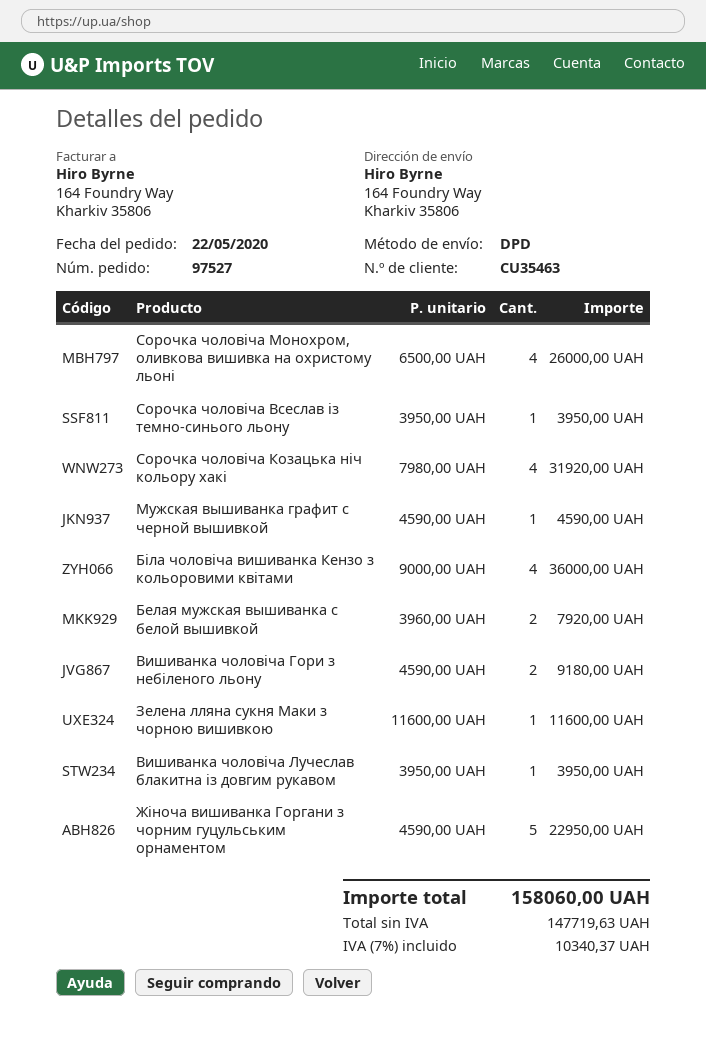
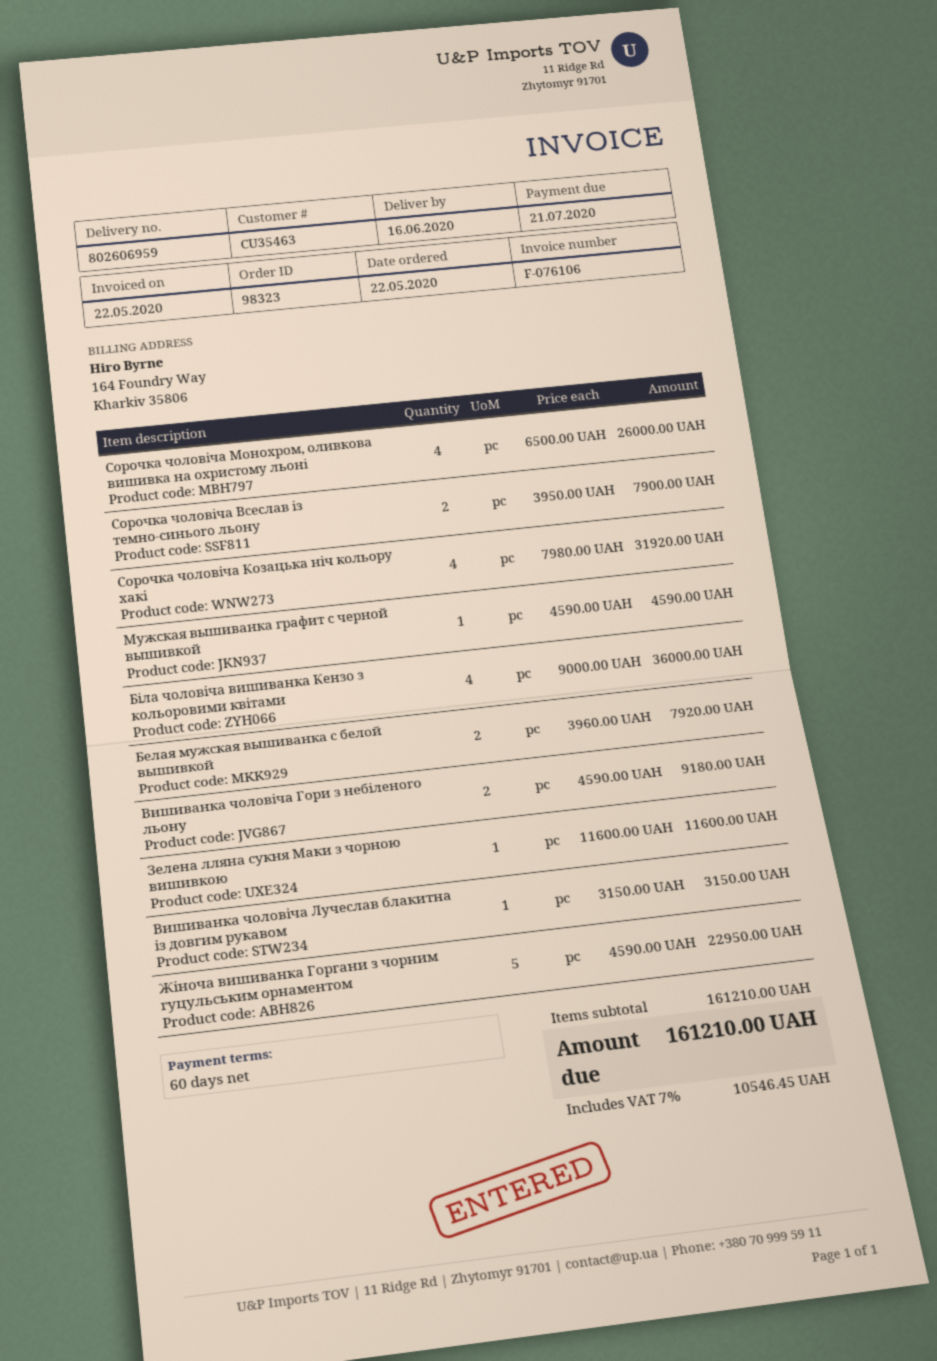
order number: 97527 -> 98323
Сорочка чоловіча Всеслав із темно-синього льону: 1 x 3950.00 = 3950.00 -> 2 x 3950.00 = 7900.00
Вишиванка чоловіча Лучеслав блакитна із довгим рукавом: 1 x 3950.00 = 3950.00 -> 1 x 3150.00 = 3150.00
tax: 7% = 10340.37 -> 7% = 10546.45
total: 158060.00 -> 161210.00

